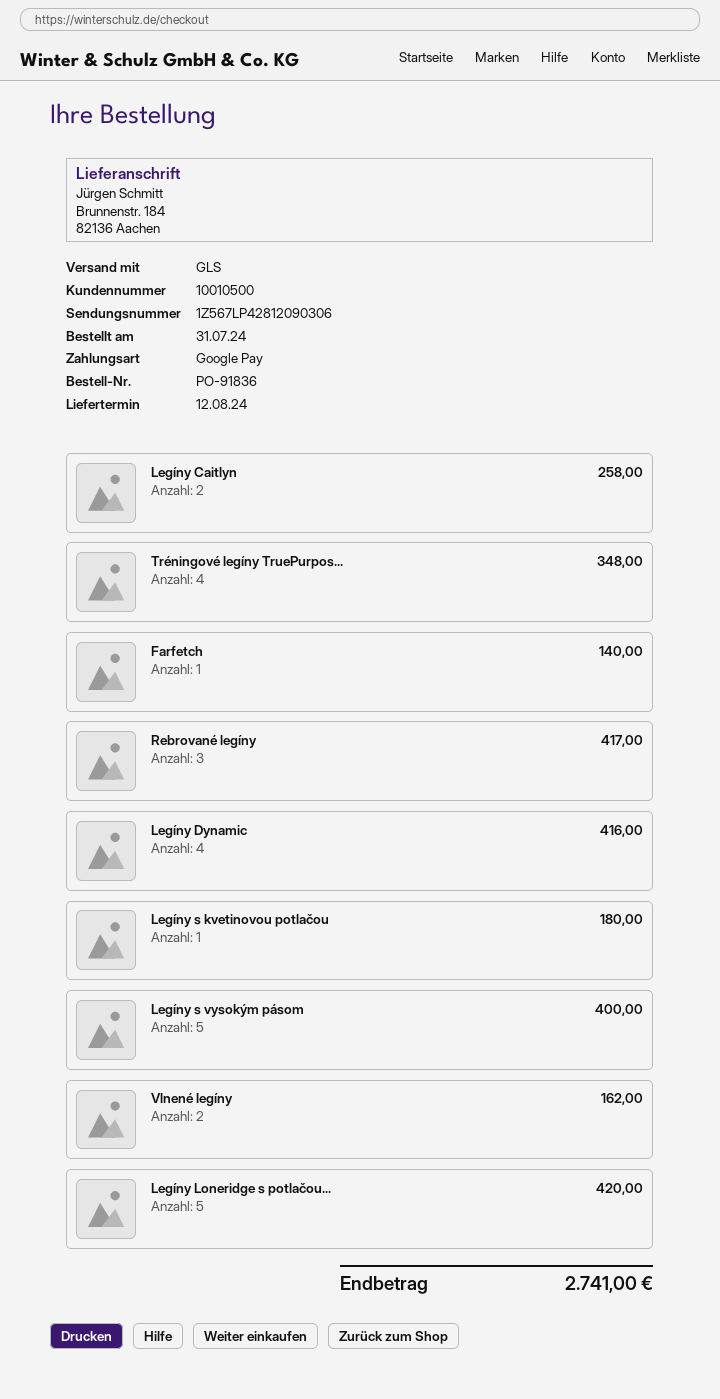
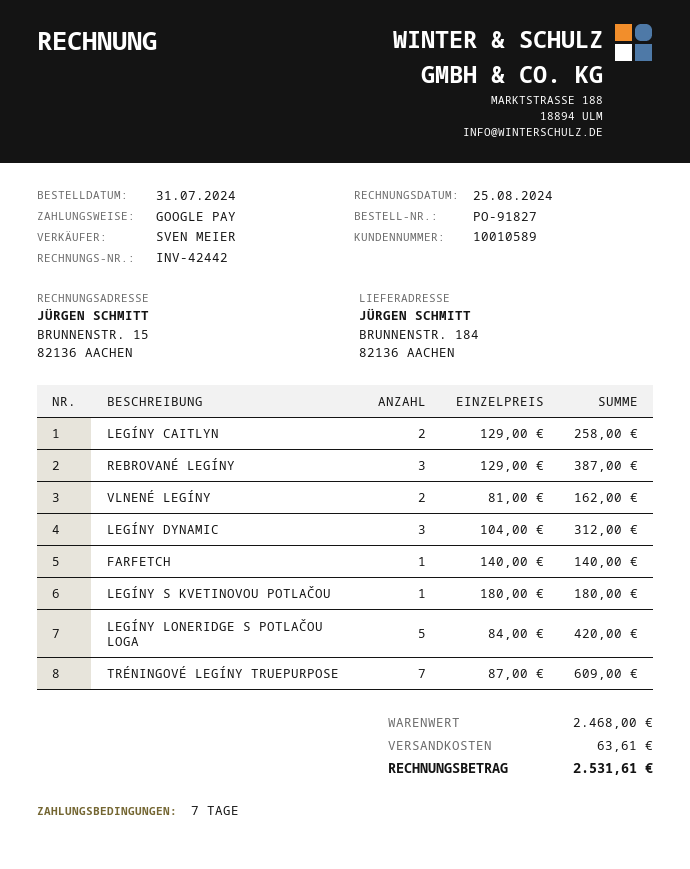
order number: PO-91836 -> PO-91827
customer number: 10010500 -> 10010589
Tréningové legíny TruePurpos...: 4 for 348.00 -> 7 for 609.00
Rebrované legíny: 3 for 417.00 -> 3 for 387.00
Legíny Dynamic: 4 for 416.00 -> 3 for 312.00
Legíny s vysokým pásom: 5 for 400.00 -> none
shipping: none -> 63.61
total: 2741.00 -> 2531.61

